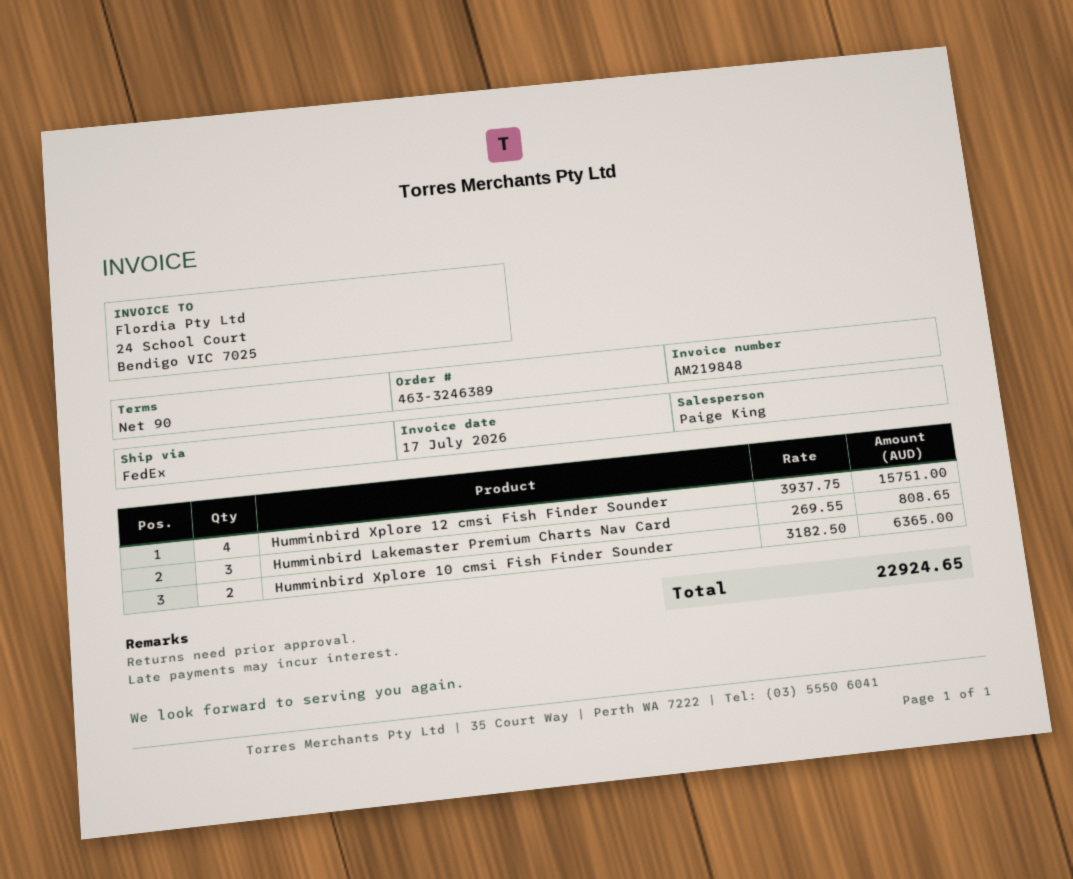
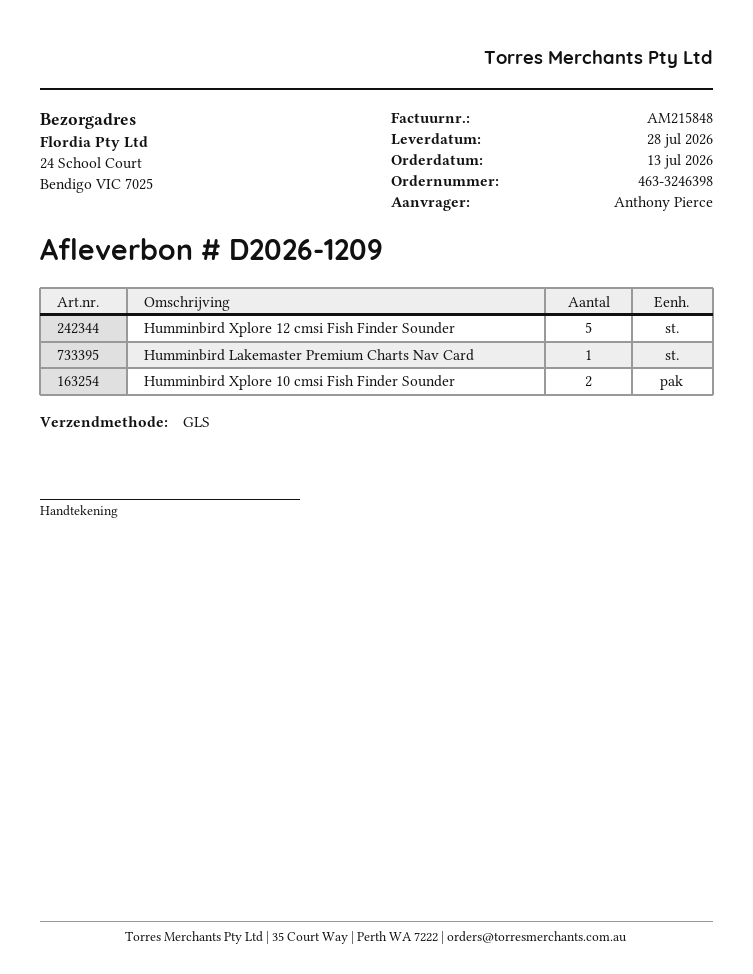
order number: 463-3246389 -> 463-3246398
invoice number: AM219848 -> AM215848
shipping method: FedEx -> GLS
Humminbird Xplore 12 cmsi Fish Finder Sounder: 4 -> 5
Humminbird Lakemaster Premium Charts Nav Card: 3 -> 1

